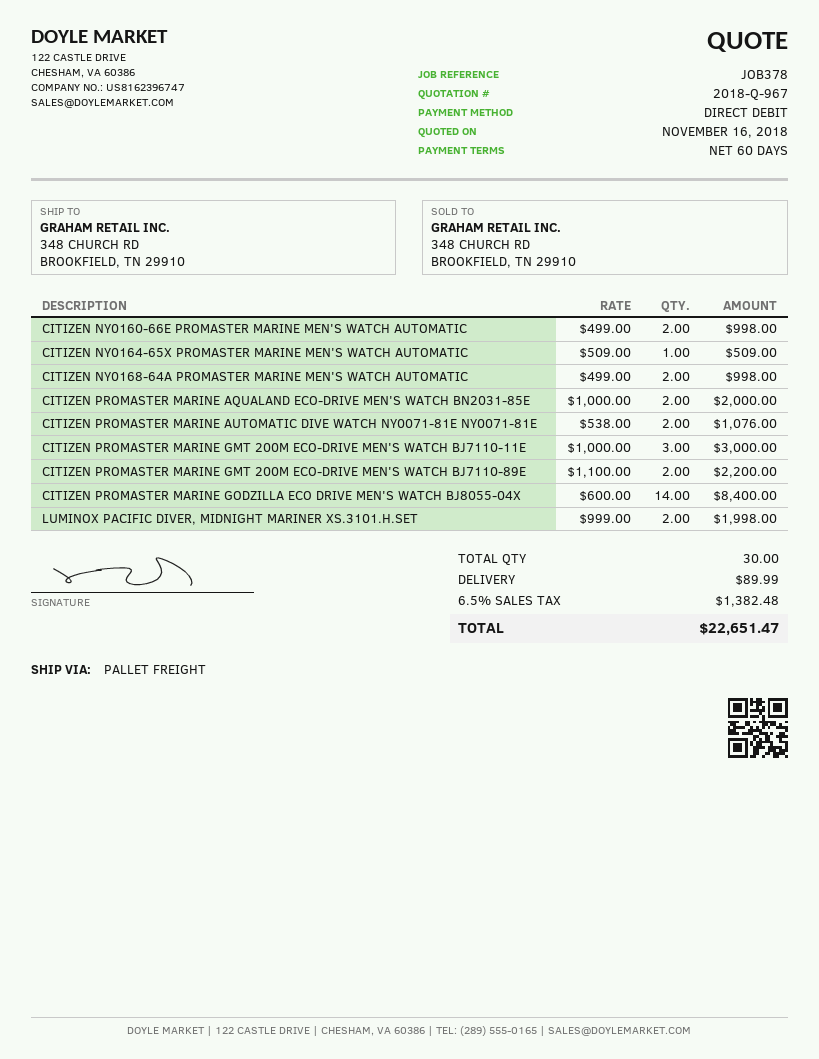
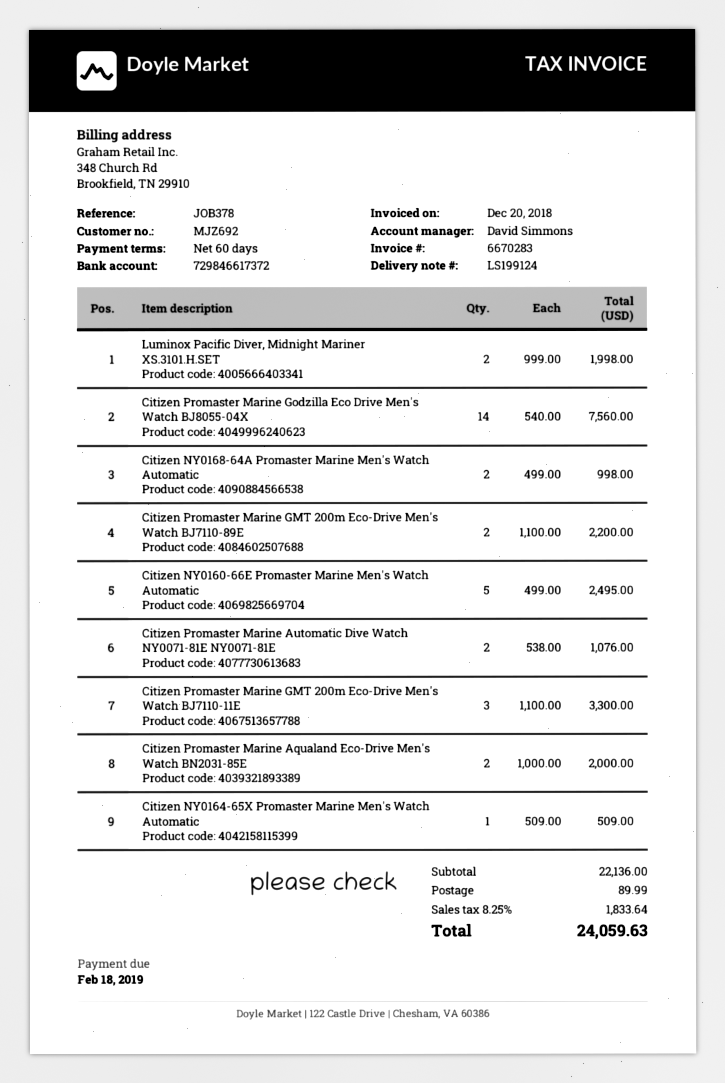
CITIZEN NY0160-66E PROMASTER MARINE MEN'S WATCH AUTOMATIC: 2 x 499.00 = 998.00 -> 5 x 499.00 = 2495.00
CITIZEN PROMASTER MARINE GMT 200M ECO-DRIVE MEN'S WATCH BJ7110-11E: 3 x 1000.00 = 3000.00 -> 3 x 1100.00 = 3300.00
CITIZEN PROMASTER MARINE GODZILLA ECO DRIVE MEN'S WATCH BJ8055-04X: 14 x 600.00 = 8400.00 -> 14 x 540.00 = 7560.00
tax: 6.5% = 1382.48 -> 8.25% = 1833.64
total: 22651.47 -> 24059.63

